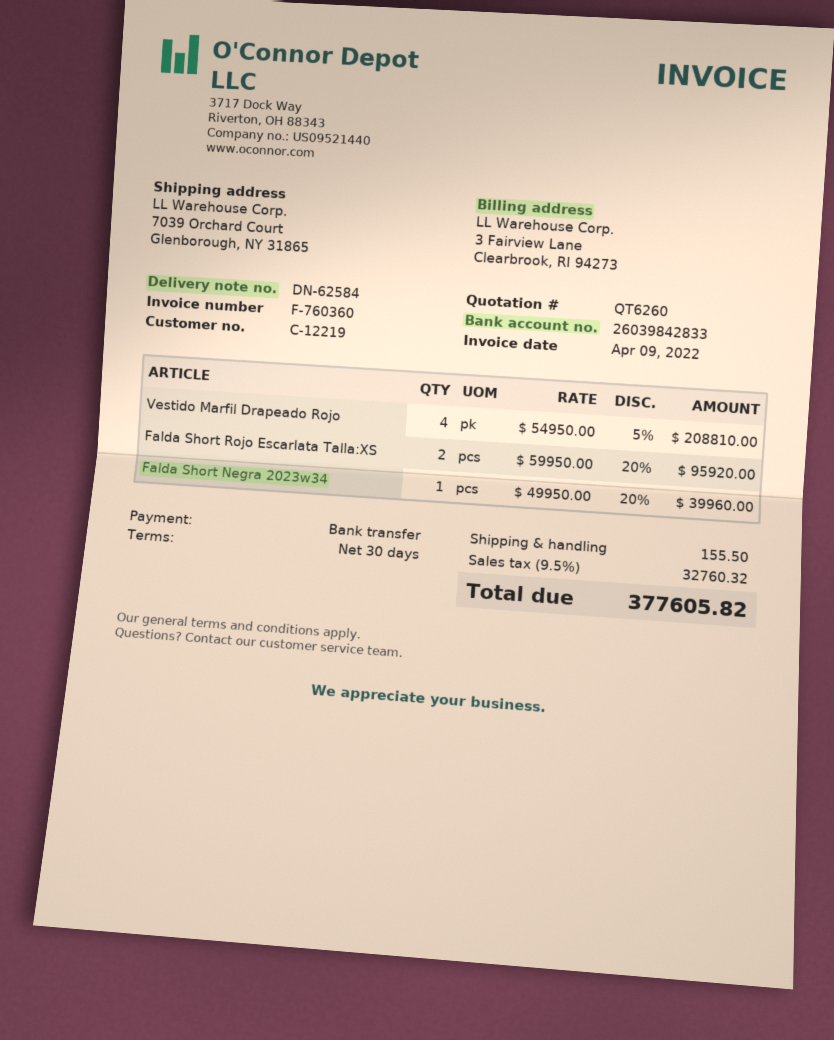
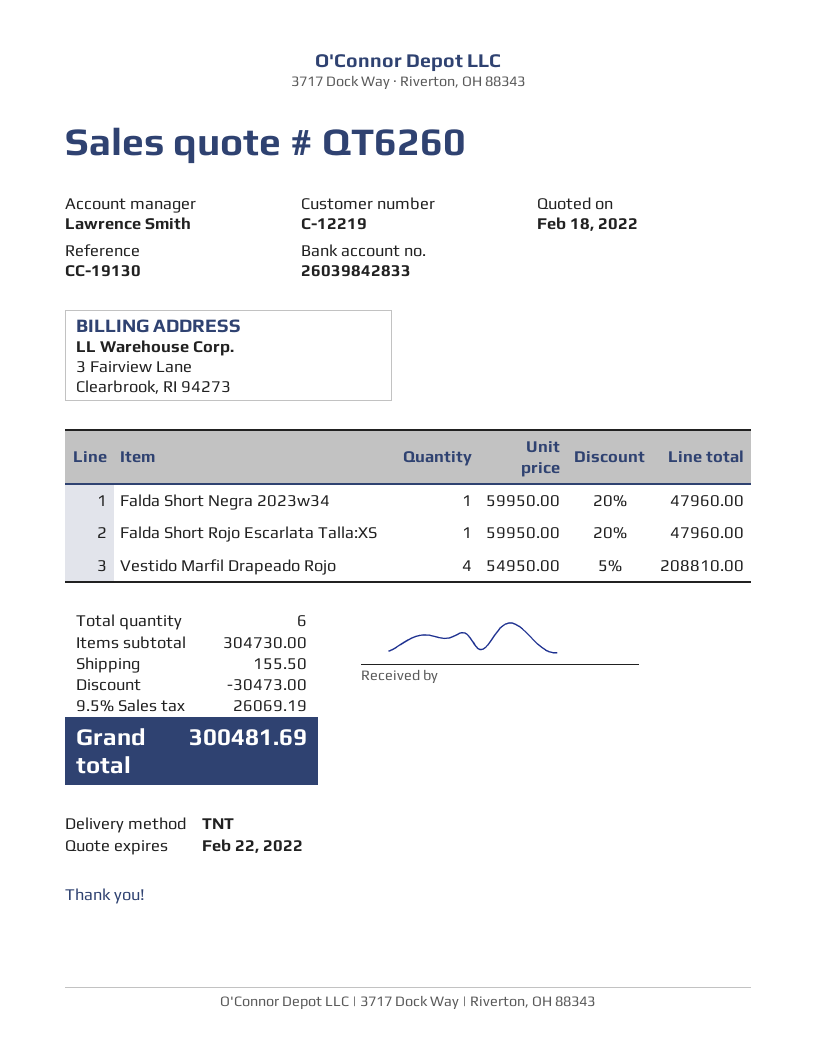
Falda Short Rojo Escarlata Talla:XS: 2 x 59950.00 - 20% = 95920.00 -> 1 x 59950.00 - 20% = 47960.00
Falda Short Negra 2023w34: 1 x 49950.00 - 20% = 39960.00 -> 1 x 59950.00 - 20% = 47960.00
discount: none -> 30473.00
tax: 9.5% = 32760.32 -> 9.5% = 26069.19
total: 377605.82 -> 300481.69

